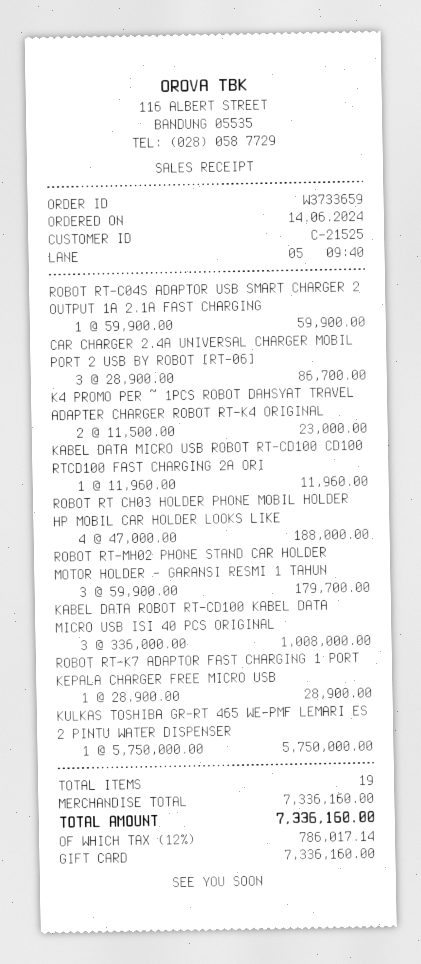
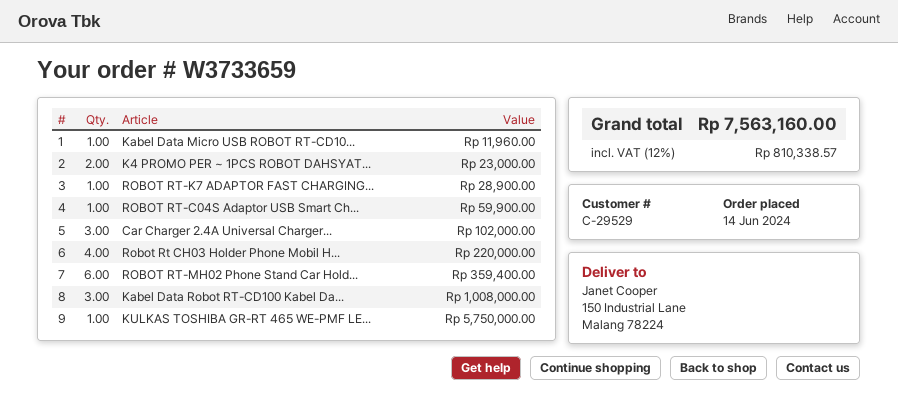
customer number: C-21525 -> C-29529
CAR CHARGER 2.4A UNIVERSAL CHARGER MOBIL PORT 2 USB BY ROBOT [RT-06]: 3 for 86700.00 -> 3 for 102000.00
ROBOT RT CH03 HOLDER PHONE MOBIL HOLDER HP MOBIL CAR HOLDER LOOKS LIKE: 4 for 188000.00 -> 4 for 220000.00
ROBOT RT-MH02 PHONE STAND CAR HOLDER MOTOR HOLDER - GARANSI RESMI 1 TAHUN: 3 for 179700.00 -> 6 for 359400.00
tax: 12% = 786017.14 -> 12% = 810338.57
total: 7336160.00 -> 7563160.00

